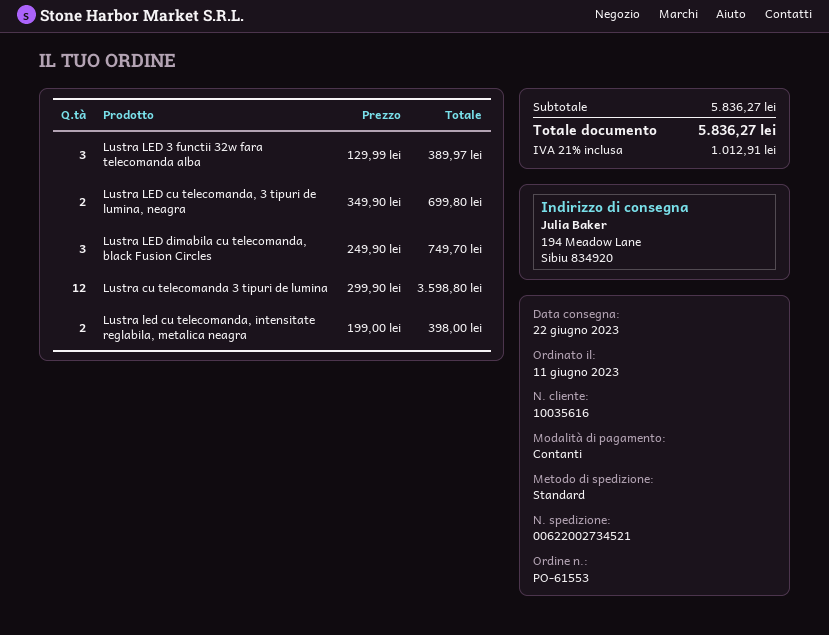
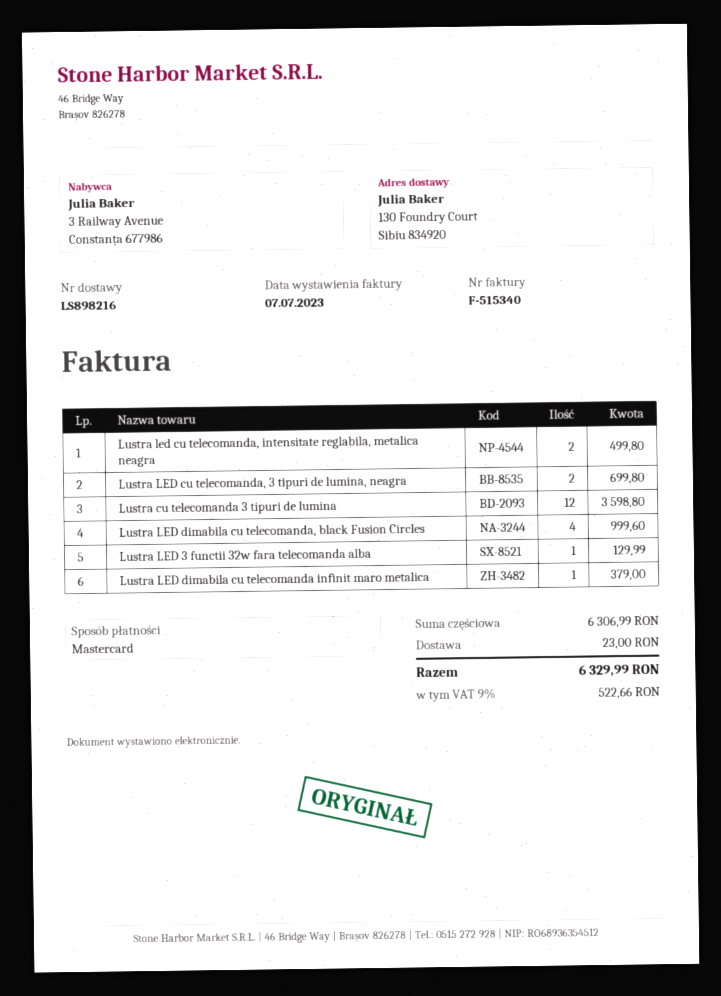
payment method: cash -> Mastercard
ship to: 194 Meadow Lane, Sibiu 834920 -> 130 Foundry Court, Sibiu 834920
Lustra LED 3 functii 32w fara telecomanda alba: 3 for 389.97 -> 1 for 129.99
Lustra LED dimabila cu telecomanda, black Fusion Circles: 3 for 749.70 -> 4 for 999.60
Lustra led cu telecomanda, intensitate reglabila, metalica neagra: 2 for 398.00 -> 2 for 499.80
Lustra LED dimabila cu telecomanda infinit maro metalica: none -> 1 for 379.00
subtotal: 5836.27 -> 6306.99
shipping: none -> 23.00
tax: 21% = 1012.91 -> 9% = 522.66
total: 5836.27 -> 6329.99

